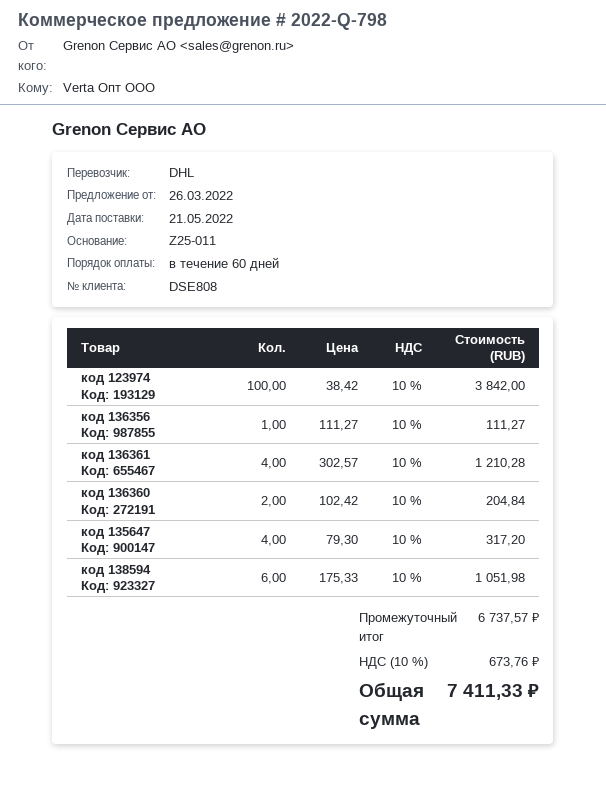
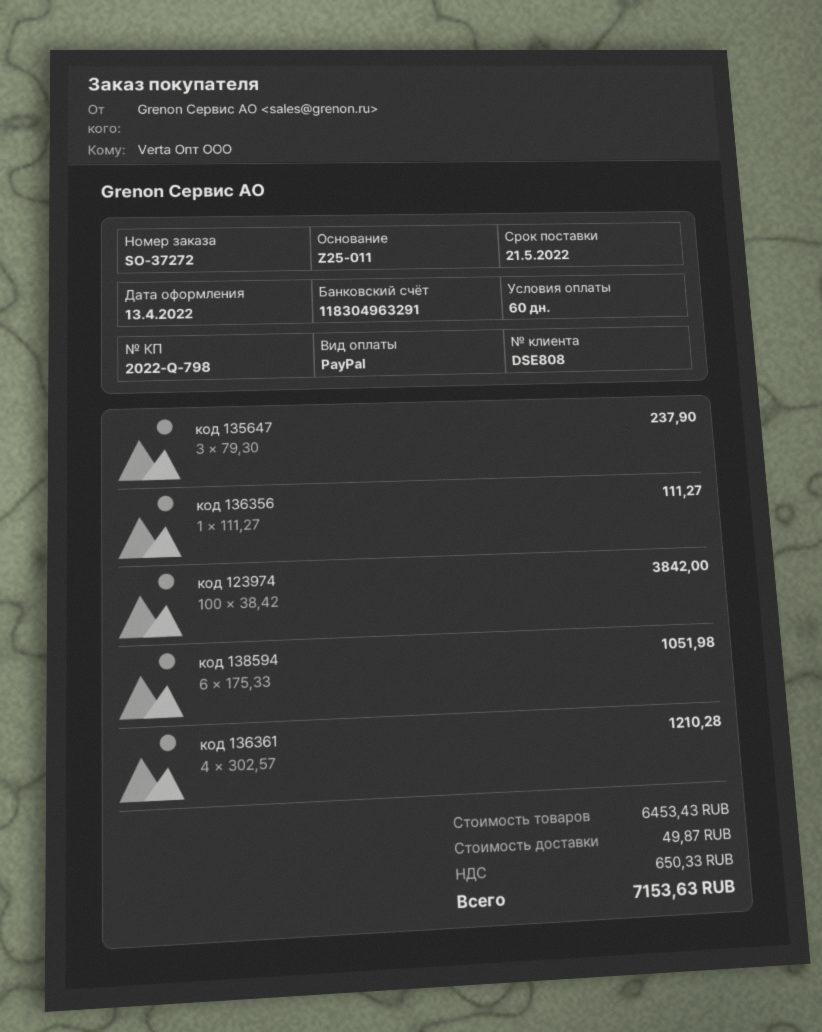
код 136360: 2 x 102.42 = 204.84 -> none
код 135647: 4 x 79.30 = 317.20 -> 3 x 79.30 = 237.90
subtotal: 6737.57 -> 6453.43
shipping: none -> 49.87
tax: 673.76 -> 650.33
total: 7411.33 -> 7153.63

